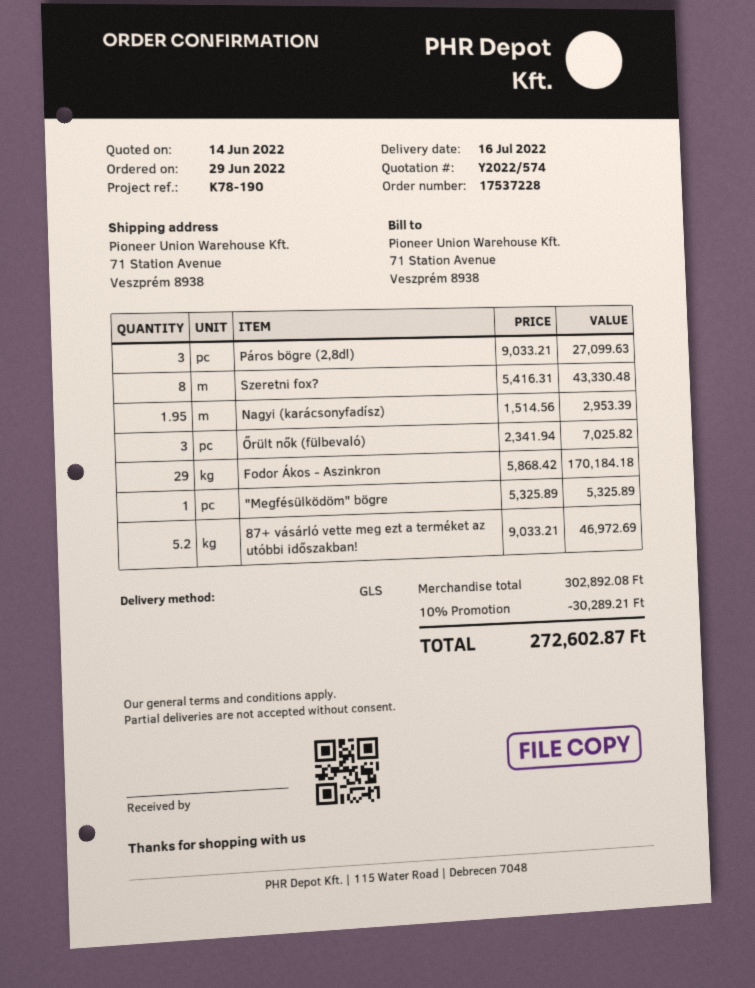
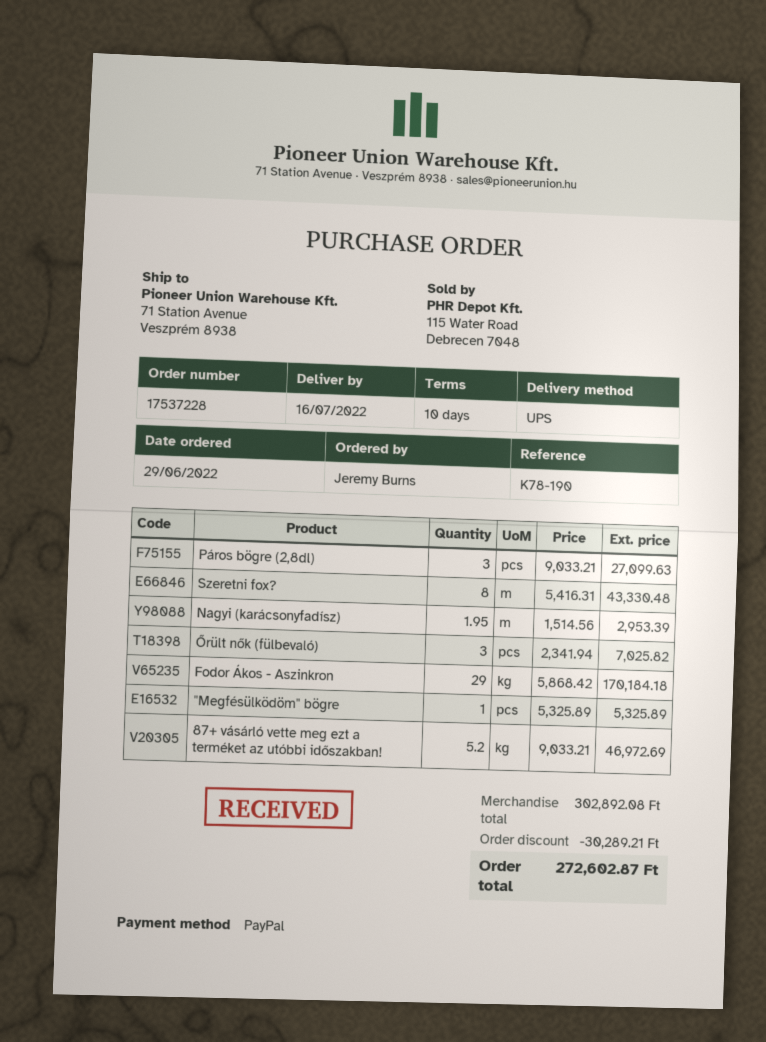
shipping method: GLS -> UPS

